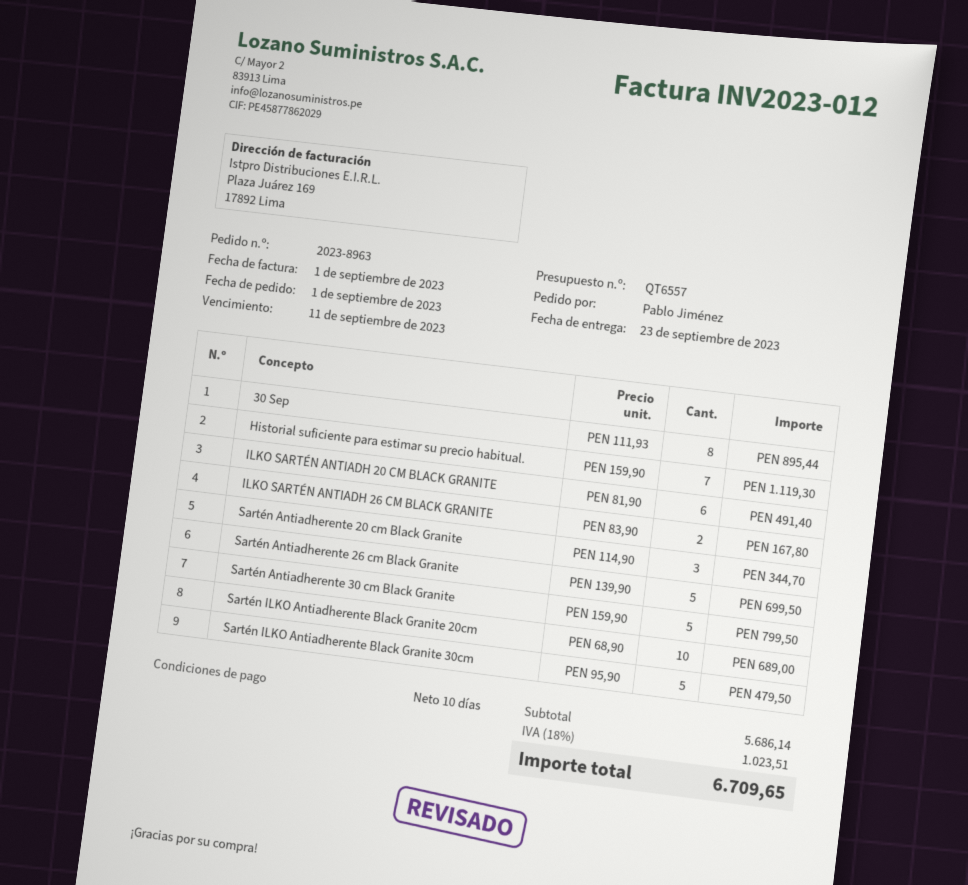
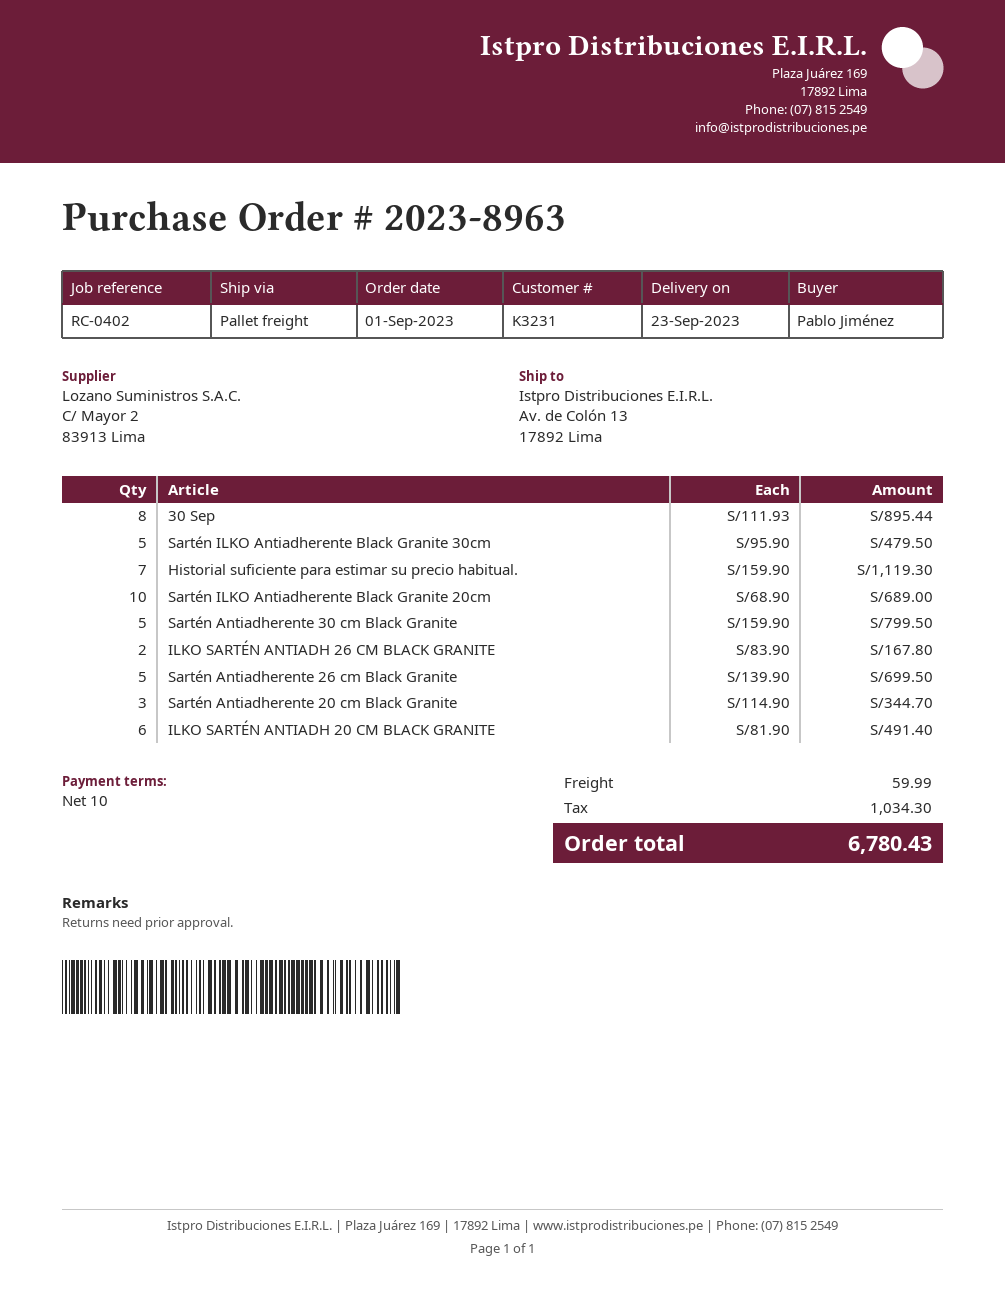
shipping: none -> 59.99
tax: 1023.51 -> 1034.30
total: 6709.65 -> 6780.43

